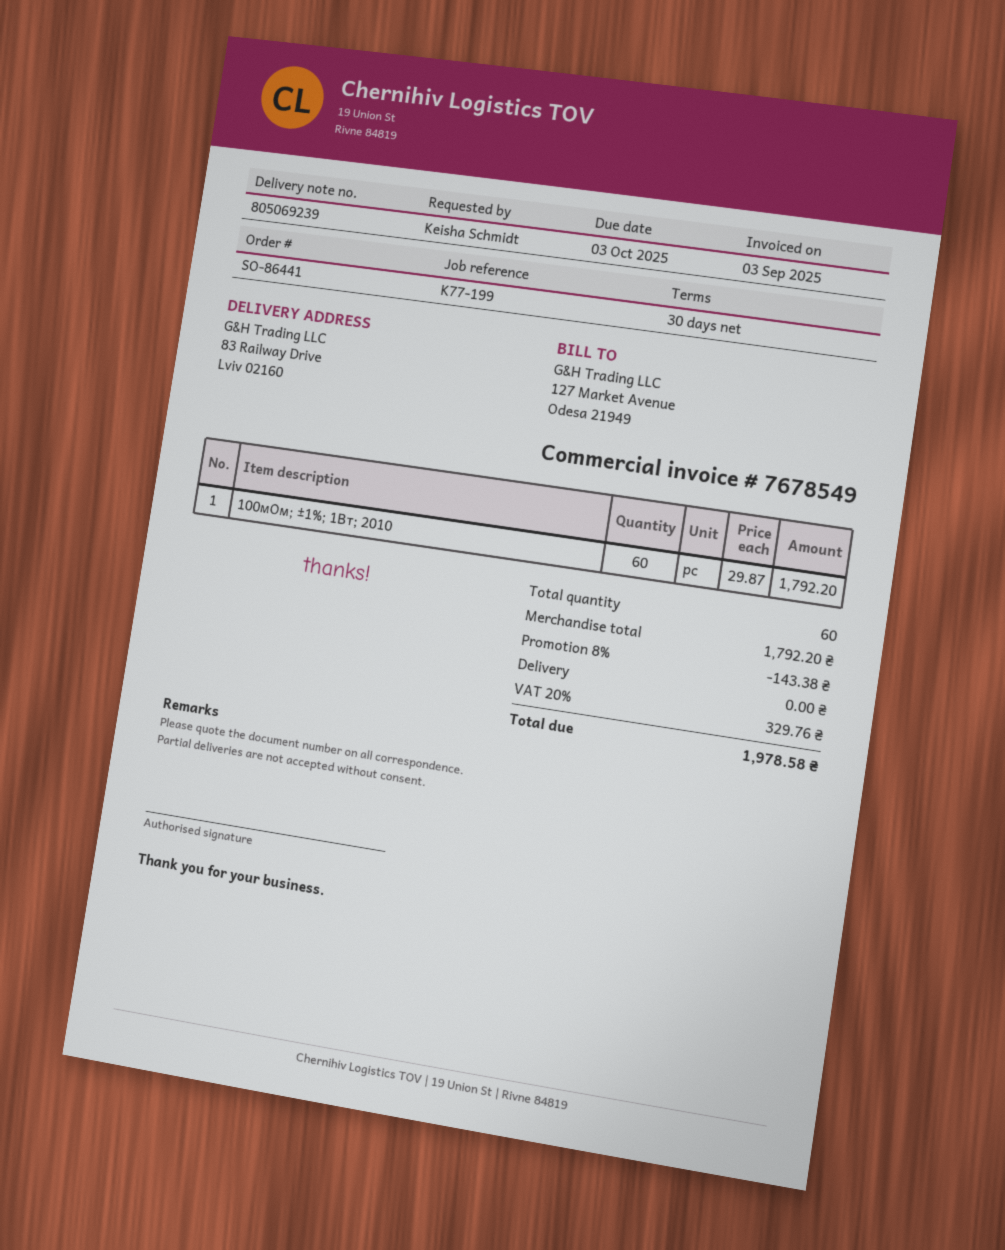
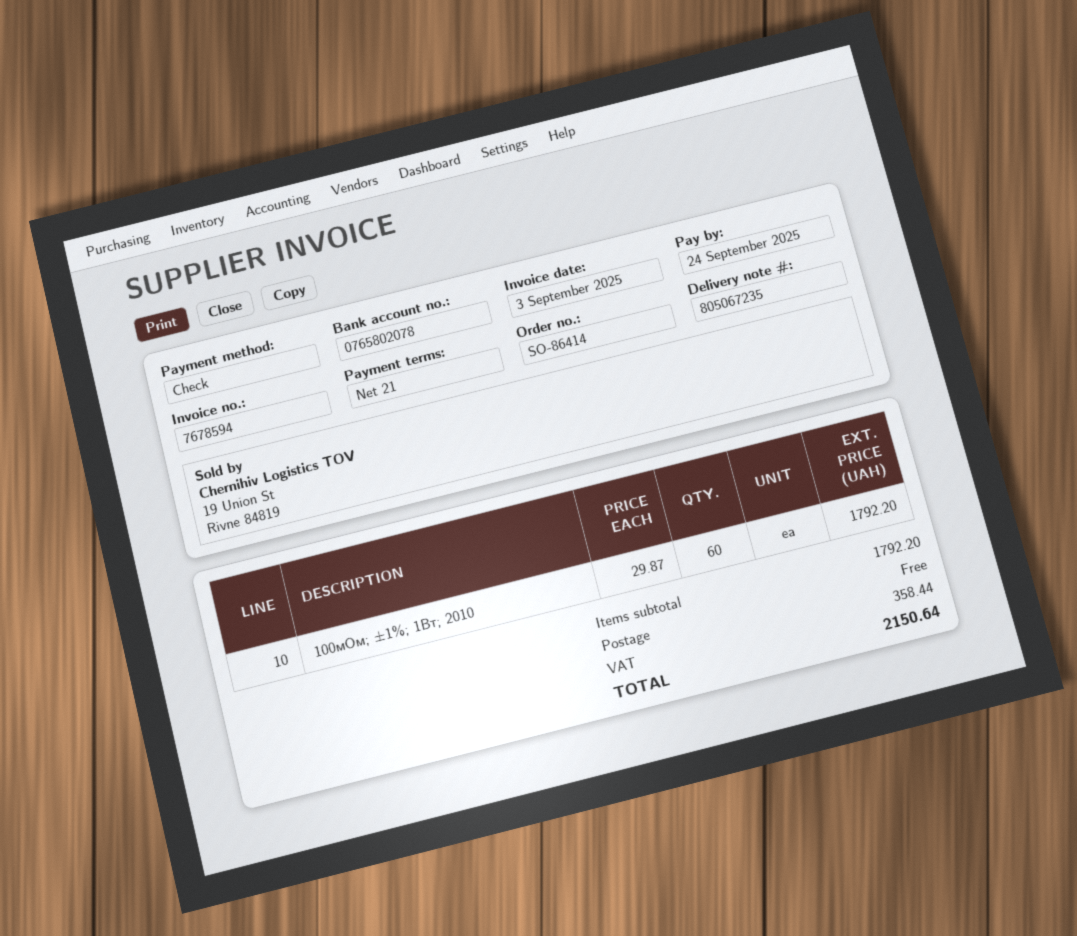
order number: SO-86441 -> SO-86414
delivery note number: 805069239 -> 805067235
invoice number: 7678549 -> 7678594
payment terms: 30 days -> 21 days
due date: 2025-10-03 -> 2025-09-24
discount: 8% = 143.38 -> none
tax: 329.76 -> 358.44
total: 1978.58 -> 2150.64

